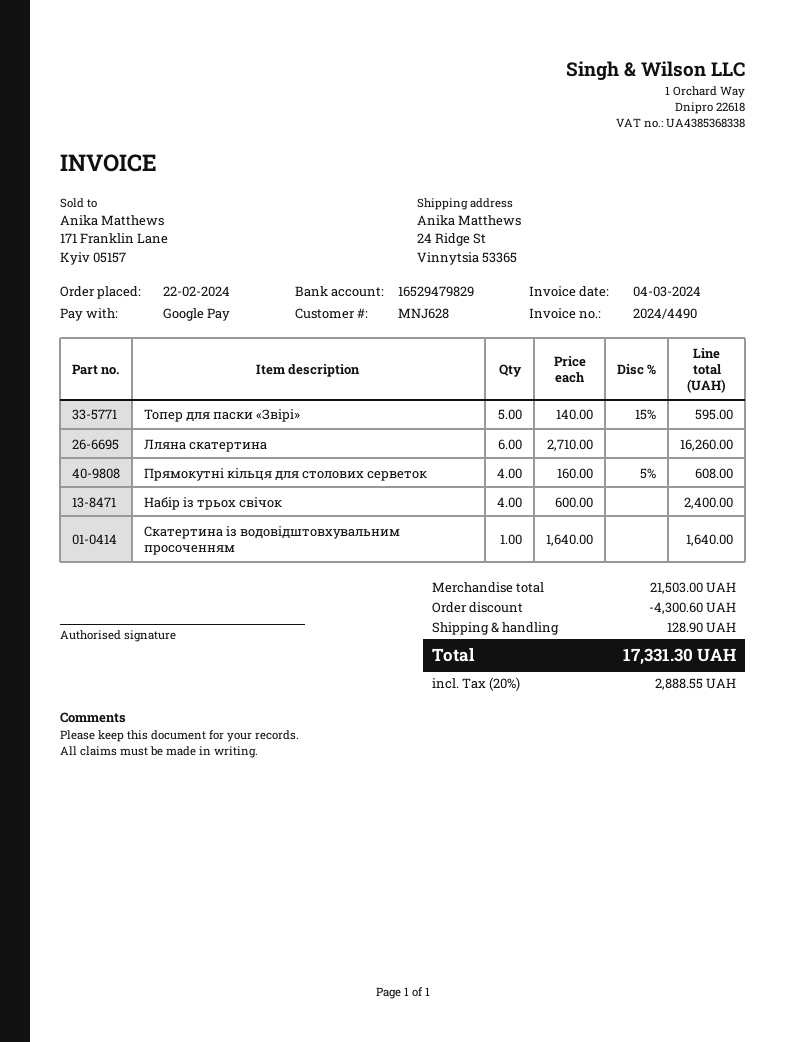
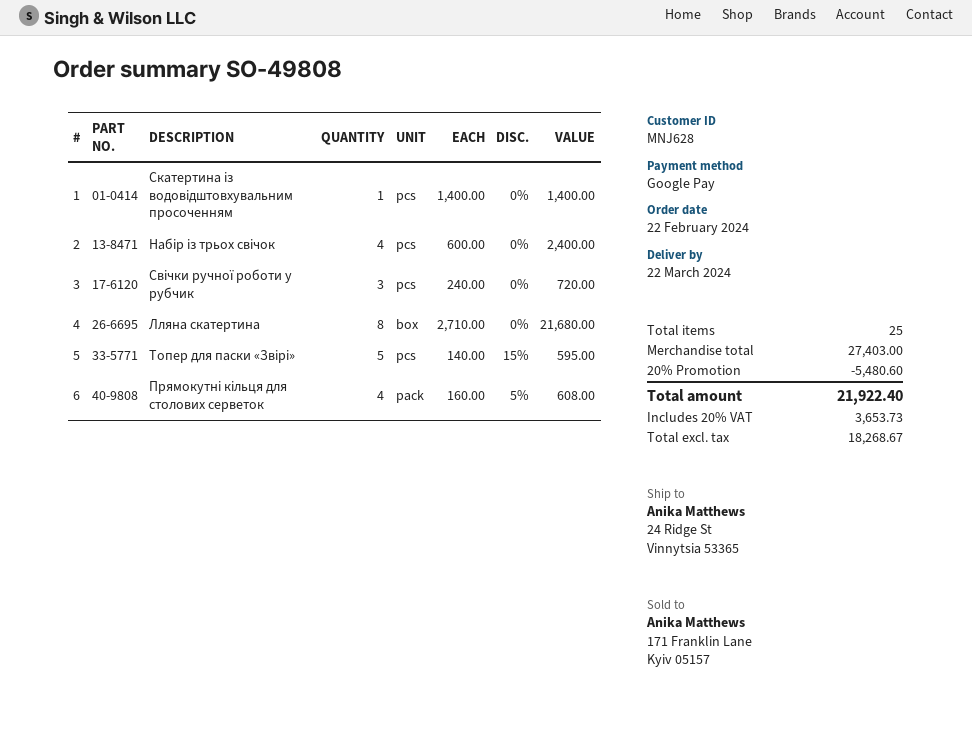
Лляна скатертина: 6 x 2710.00 = 16260.00 -> 8 x 2710.00 = 21680.00
Скатертина із водовідштовхувальним просоченням: 1 x 1640.00 = 1640.00 -> 1 x 1400.00 = 1400.00
Свічки ручної роботи у рубчик: none -> 3 x 240.00 = 720.00
subtotal: 21503.00 -> 27403.00
discount: 4300.60 -> 5480.60
shipping: 128.90 -> none
tax: 20% = 2888.55 -> 20% = 3653.73
total: 17331.30 -> 21922.40

